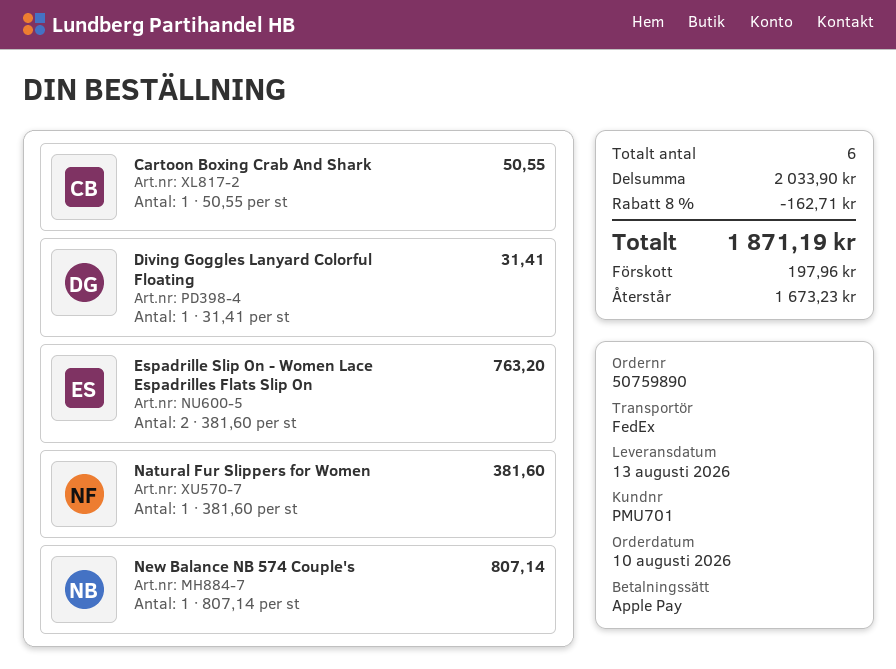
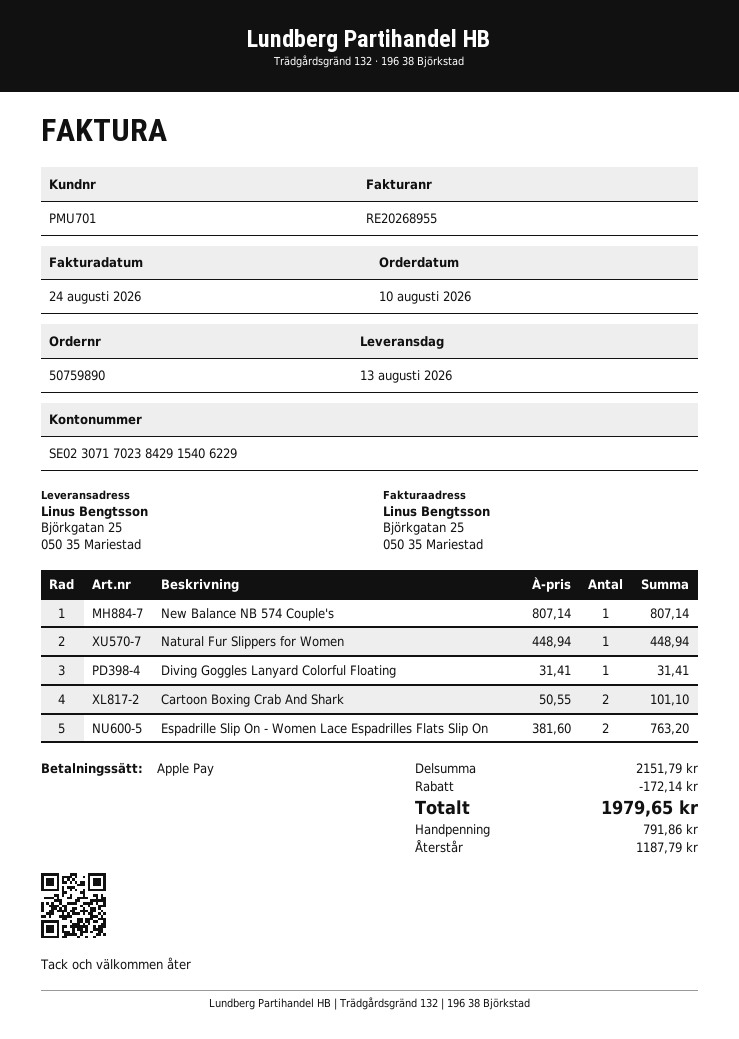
Cartoon Boxing Crab And Shark: 1 x 50.55 = 50.55 -> 2 x 50.55 = 101.10
Natural Fur Slippers for Women: 1 x 381.60 = 381.60 -> 1 x 448.94 = 448.94
subtotal: 2033.90 -> 2151.79
discount: 162.71 -> 172.14
total: 1871.19 -> 1979.65
deposit: 197.96 -> 791.86
balance: 1673.23 -> 1187.79

